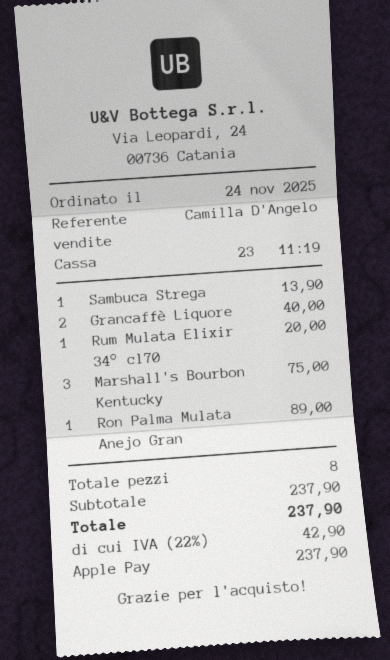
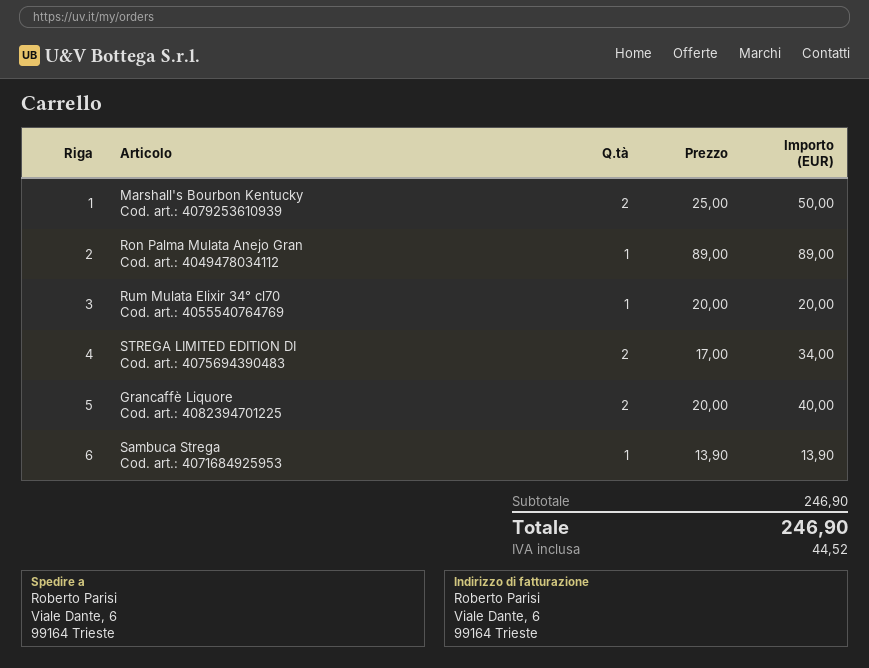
Marshall's Bourbon Kentucky: 3 for 75.00 -> 2 for 50.00
STREGA LIMITED EDITION DI: none -> 2 for 34.00
subtotal: 237.90 -> 246.90
tax: 42.90 -> 44.52
total: 237.90 -> 246.90

